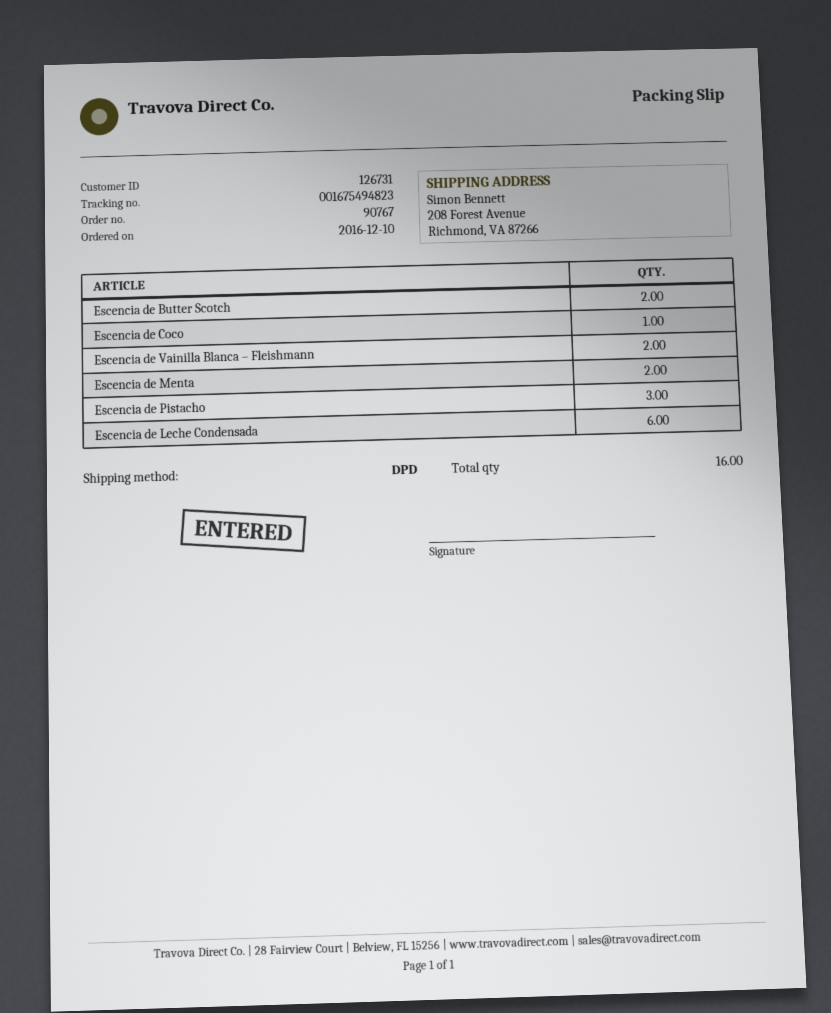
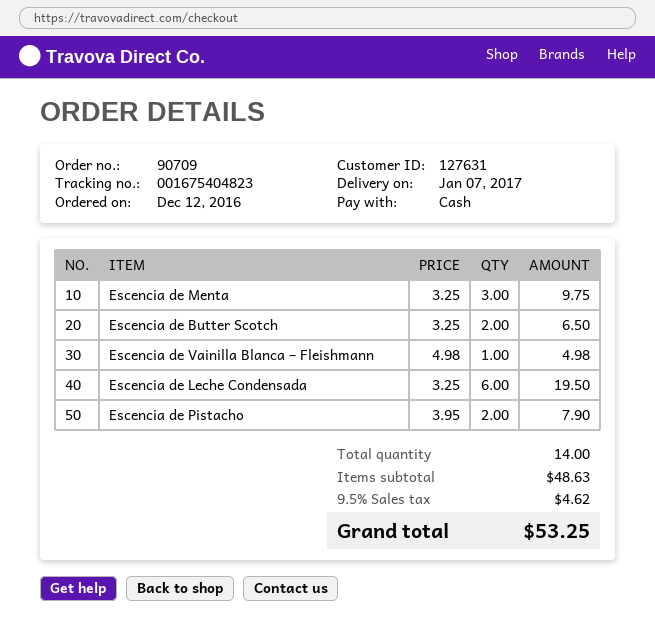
order number: 90767 -> 90709
order date: 2016-12-10 -> 2016-12-12
customer number: 126731 -> 127631
tracking number: 001675494823 -> 001675404823
Escencia de Coco: 1 -> none
Escencia de Vainilla Blanca – Fleishmann: 2 -> 1
Escencia de Menta: 2 -> 3
Escencia de Pistacho: 3 -> 2
total quantity: 16 -> 14

